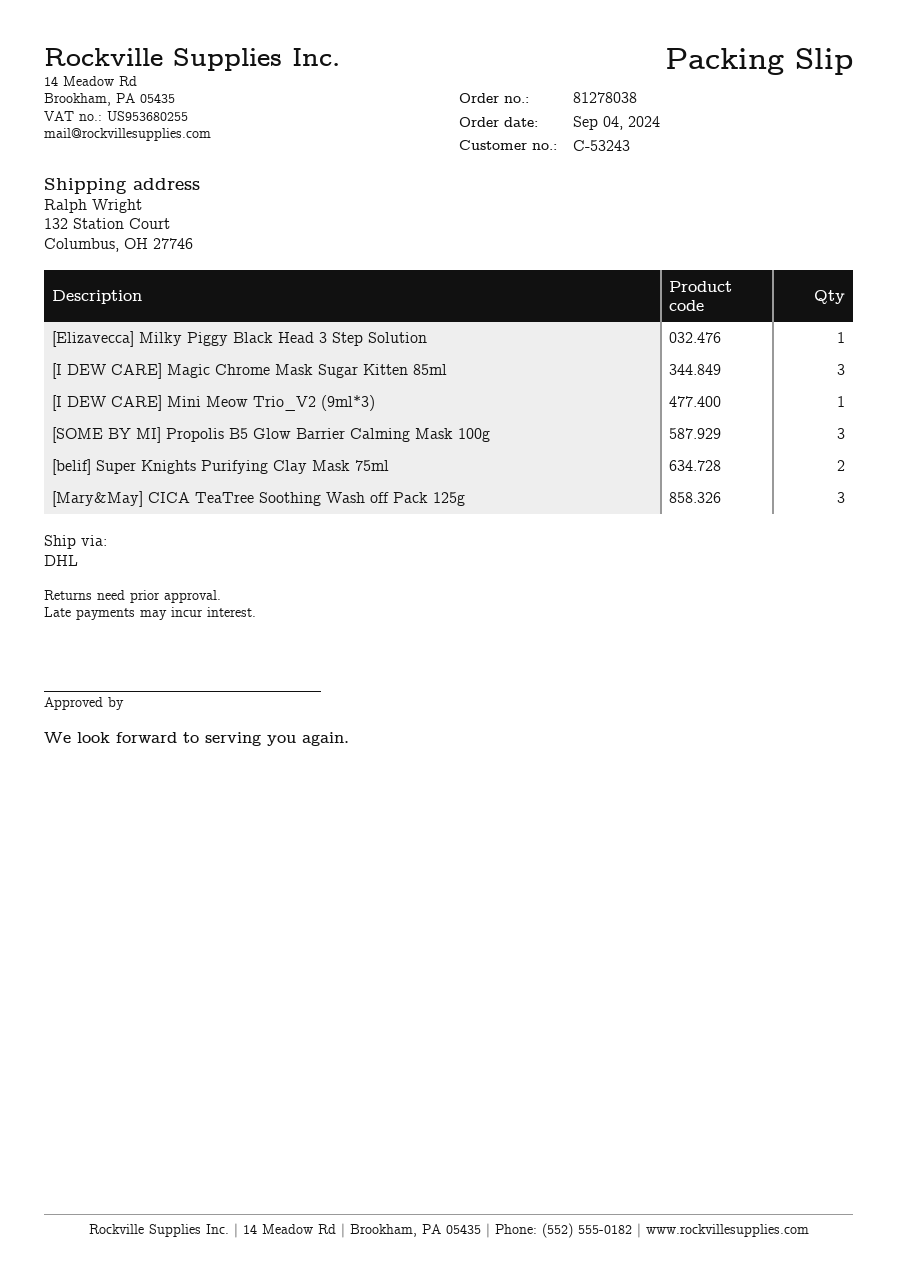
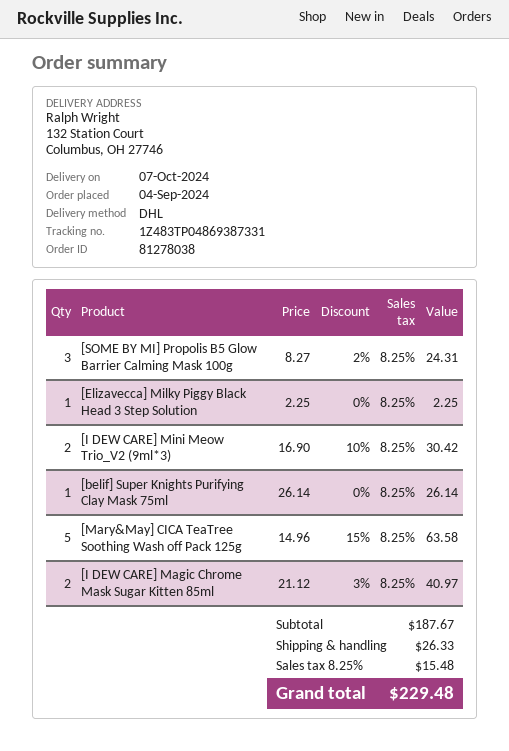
[I DEW CARE] Magic Chrome Mask Sugar Kitten 85ml: 3 -> 2
[I DEW CARE] Mini Meow Trio_V2 (9ml*3): 1 -> 2
[belif] Super Knights Purifying Clay Mask 75ml: 2 -> 1
[Mary&May] CICA TeaTree Soothing Wash off Pack 125g: 3 -> 5

